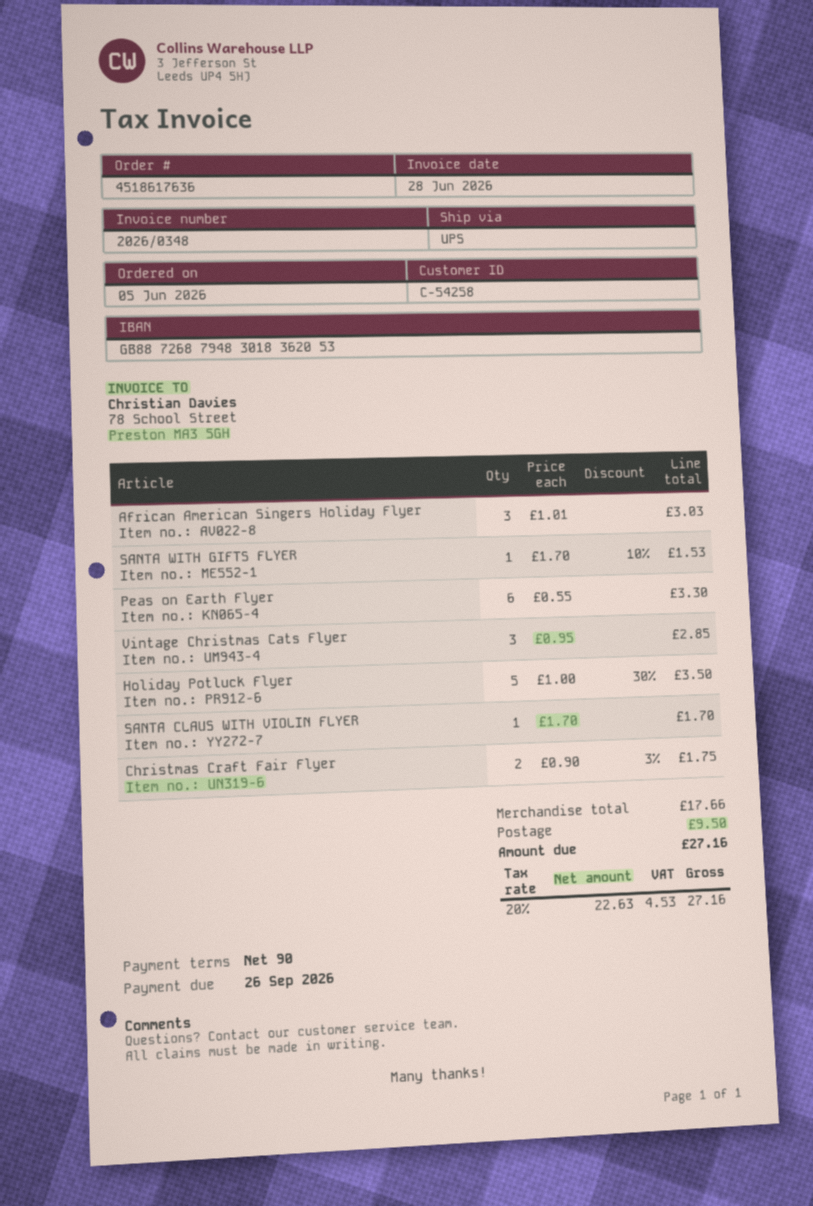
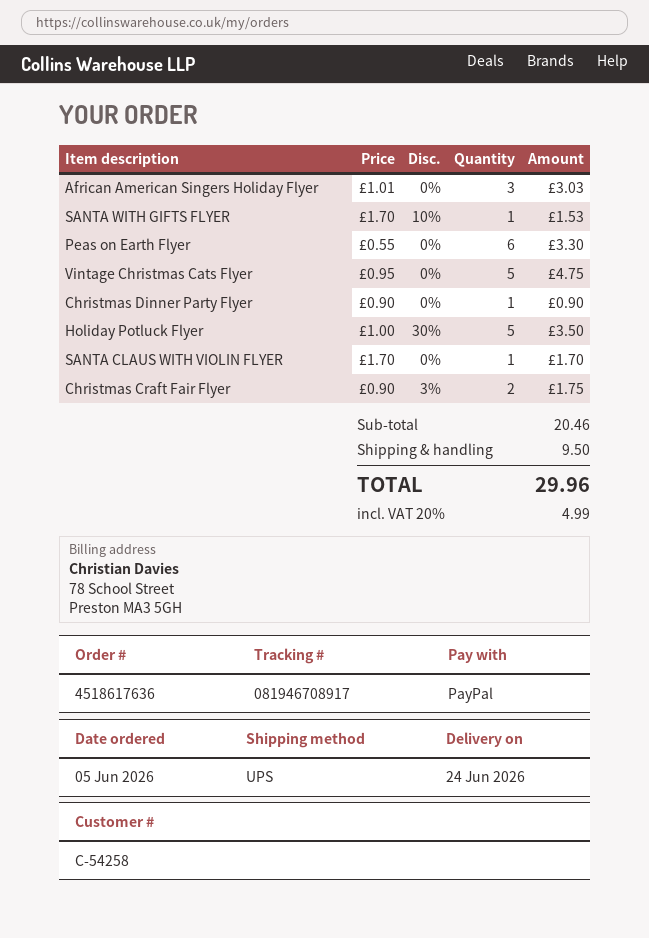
Vintage Christmas Cats Flyer: 3 x 0.95 = 2.85 -> 5 x 0.95 = 4.75
Christmas Dinner Party Flyer: none -> 1 x 0.90 = 0.90
subtotal: 17.66 -> 20.46
tax: 20% = 4.53 -> 20% = 4.99
total: 27.16 -> 29.96

